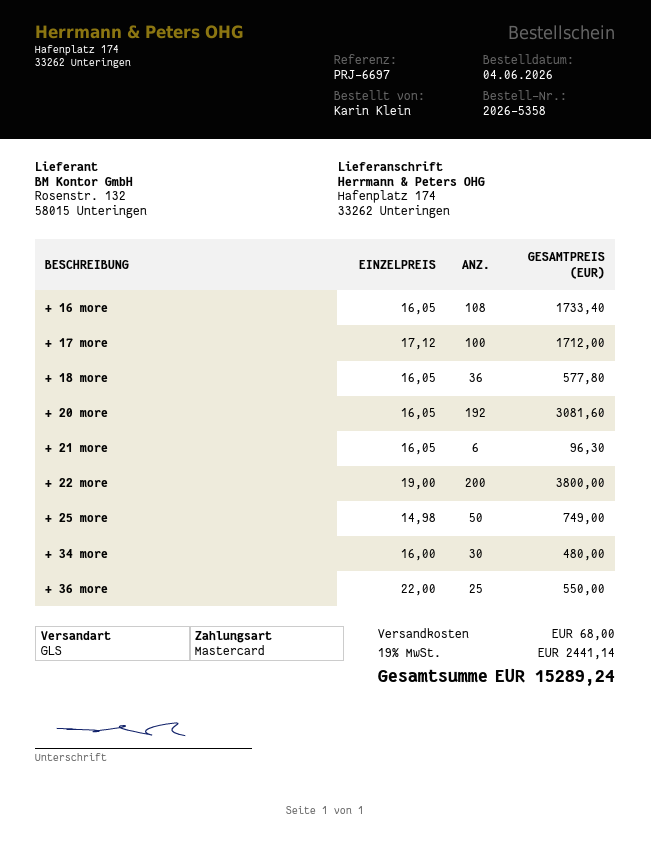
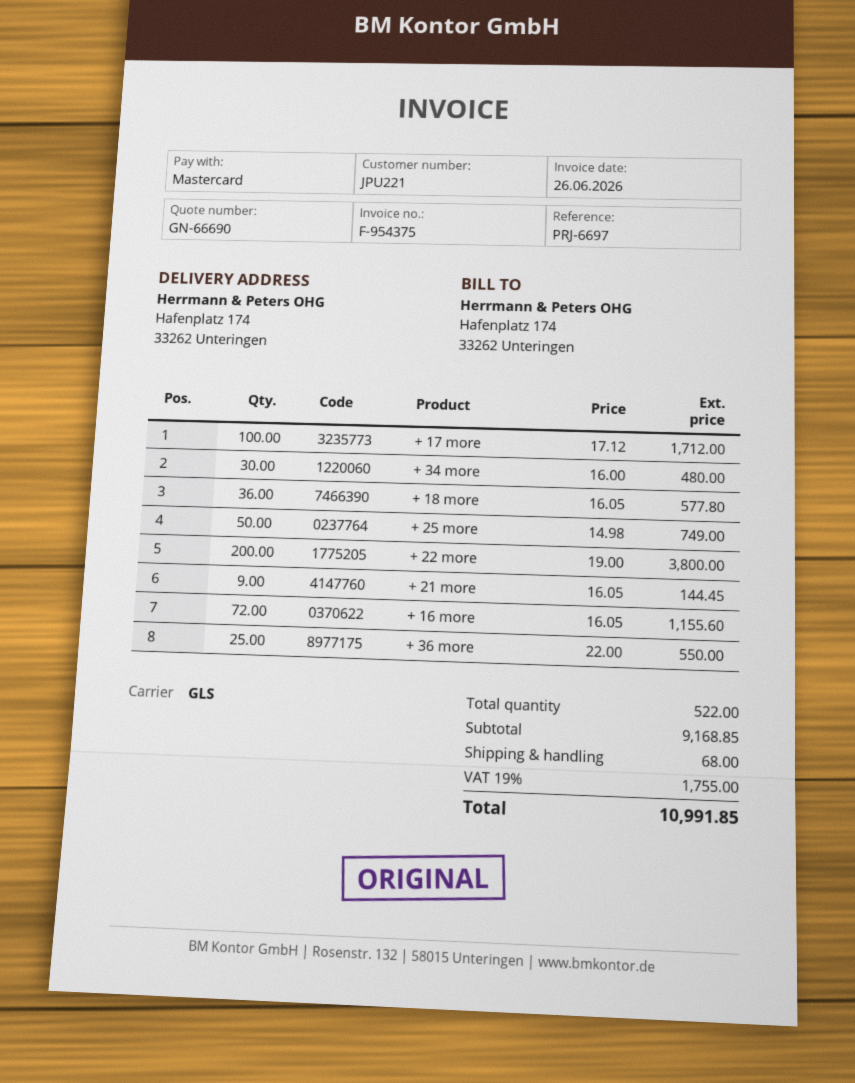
+ 16 more: 108 x 16.05 = 1733.40 -> 72 x 16.05 = 1155.60
+ 20 more: 192 x 16.05 = 3081.60 -> none
+ 21 more: 6 x 16.05 = 96.30 -> 9 x 16.05 = 144.45
tax: 19% = 2441.14 -> 19% = 1755.00
total: 15289.24 -> 10991.85

